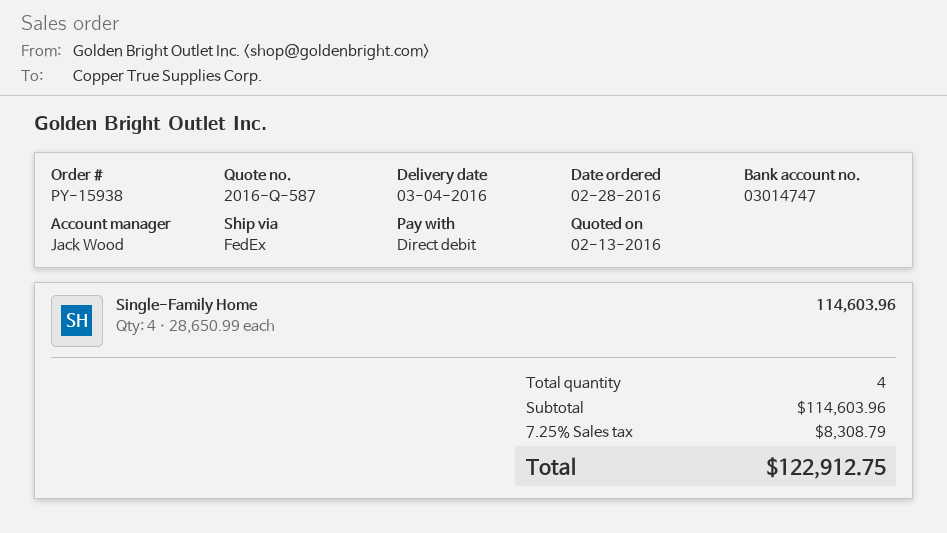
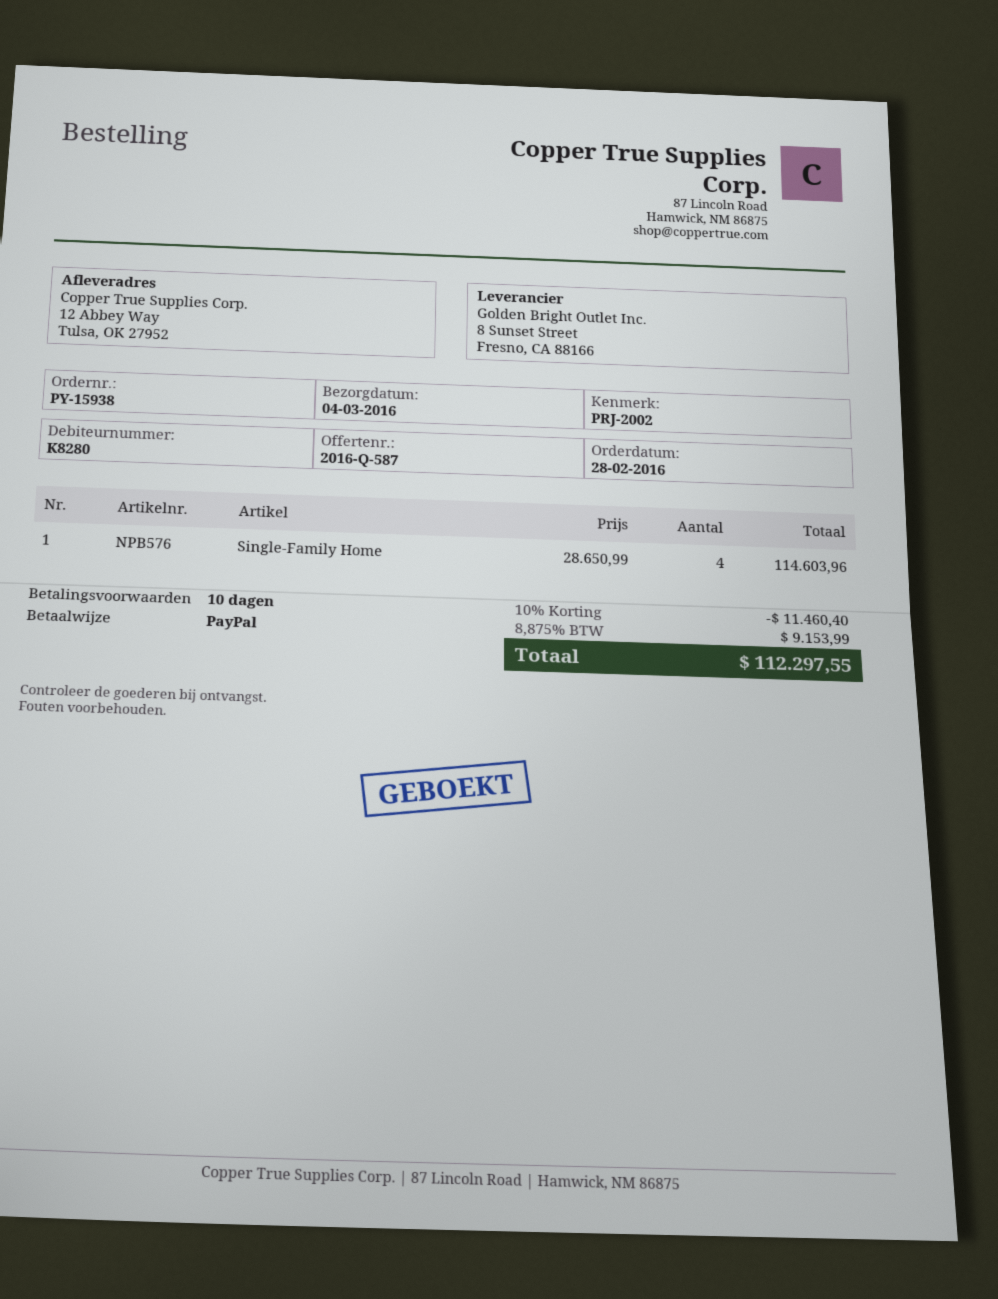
payment method: direct debit -> PayPal
discount: none -> 10% = 11460.40
tax: 7.25% = 8308.79 -> 8.875% = 9153.99
total: 122912.75 -> 112297.55

